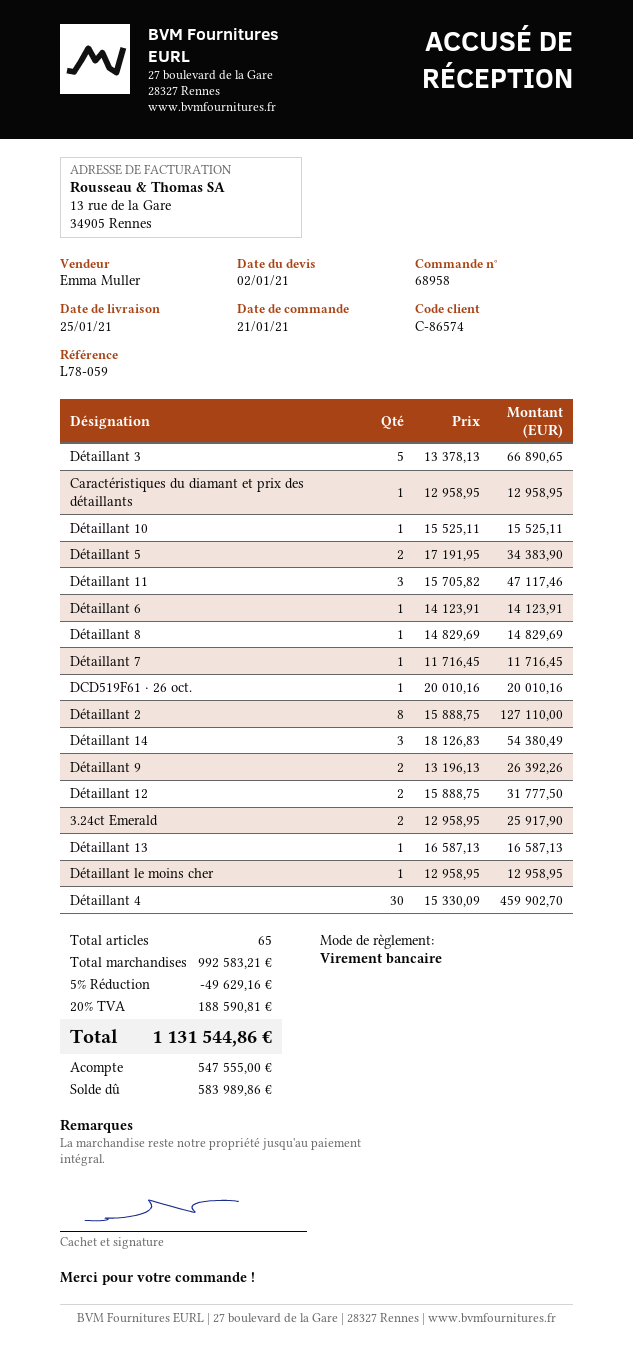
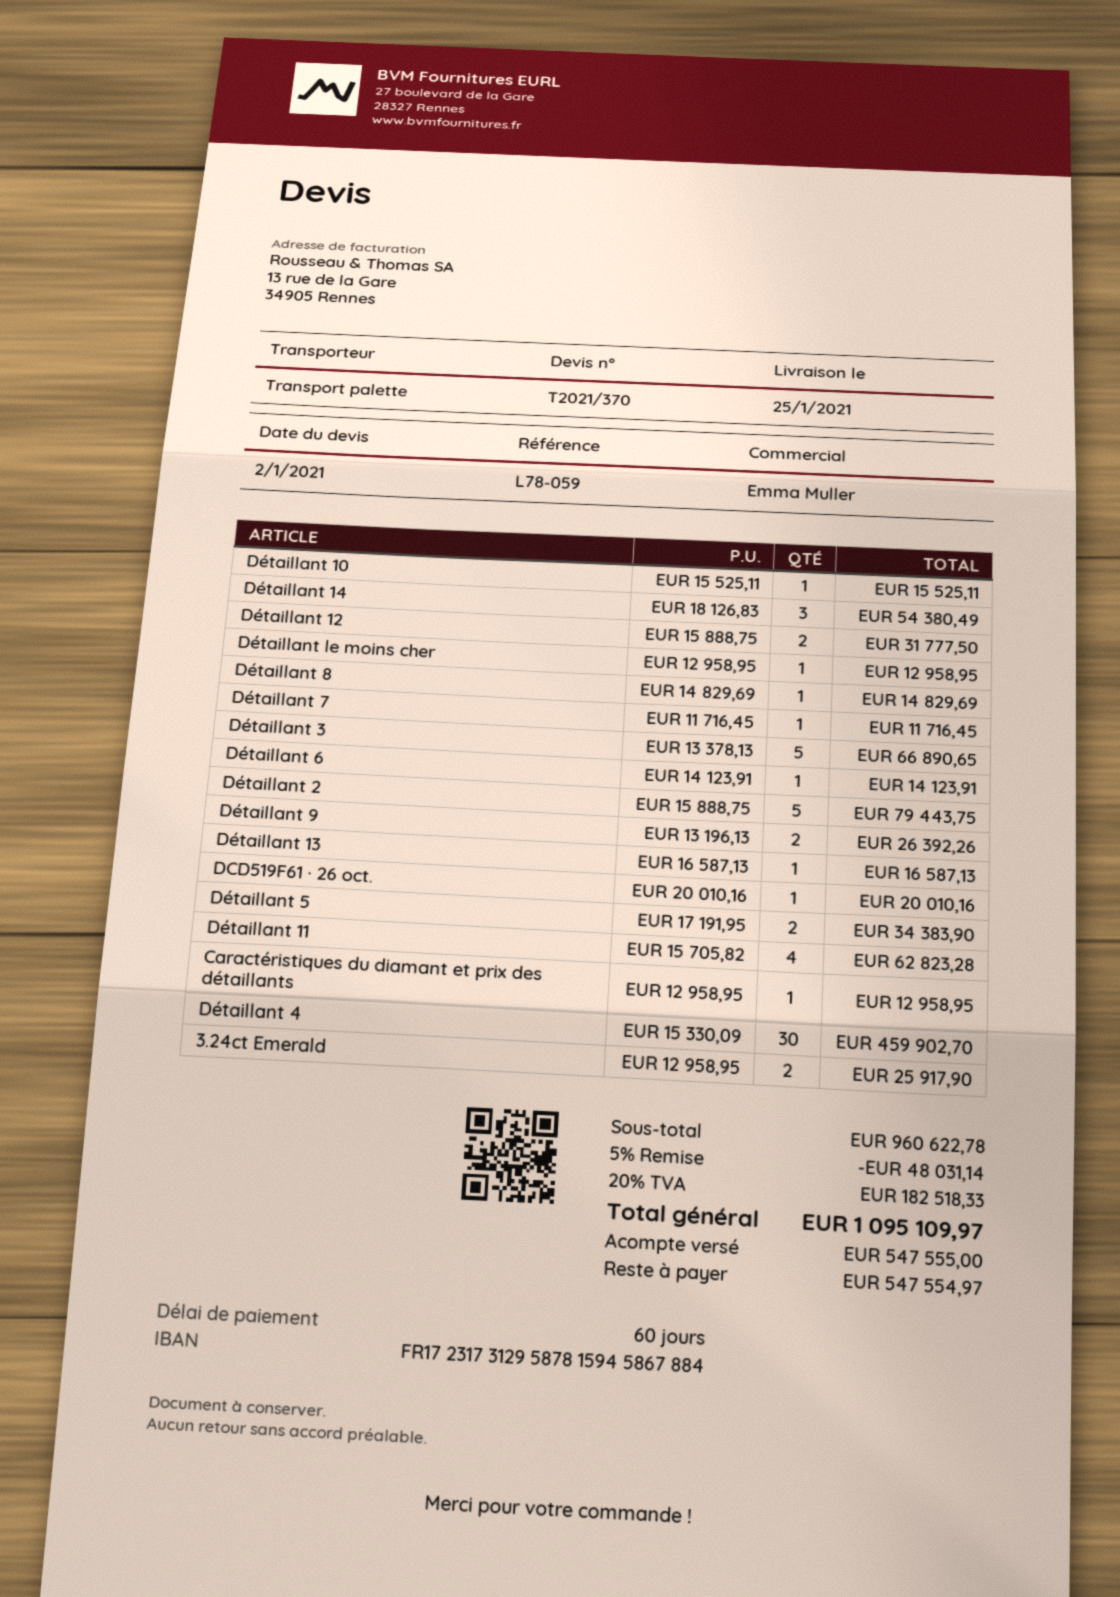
Détaillant 11: 3 x 15705.82 = 47117.46 -> 4 x 15705.82 = 62823.28
Détaillant 2: 8 x 15888.75 = 127110.00 -> 5 x 15888.75 = 79443.75
subtotal: 992583.21 -> 960622.78
discount: 5% = 49629.16 -> 5% = 48031.14
tax: 20% = 188590.81 -> 20% = 182518.33
total: 1131544.86 -> 1095109.97
balance: 583989.86 -> 547554.97

